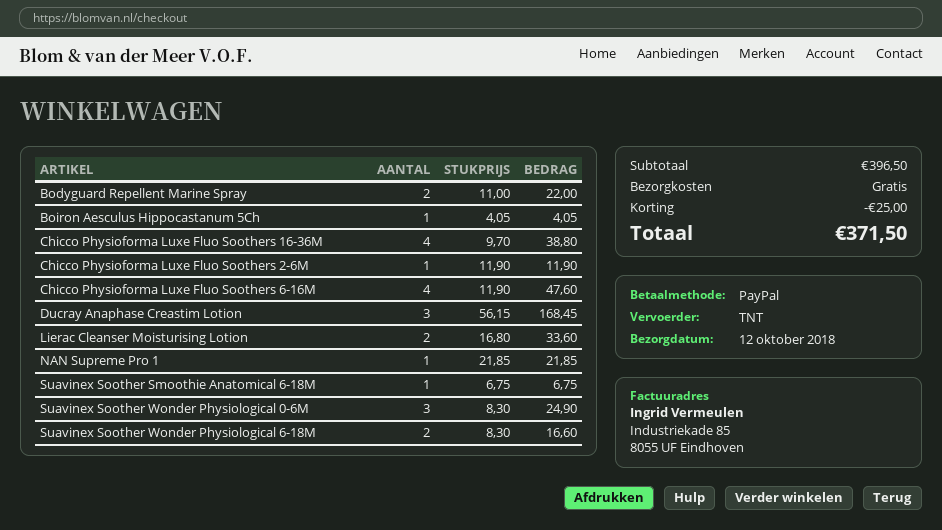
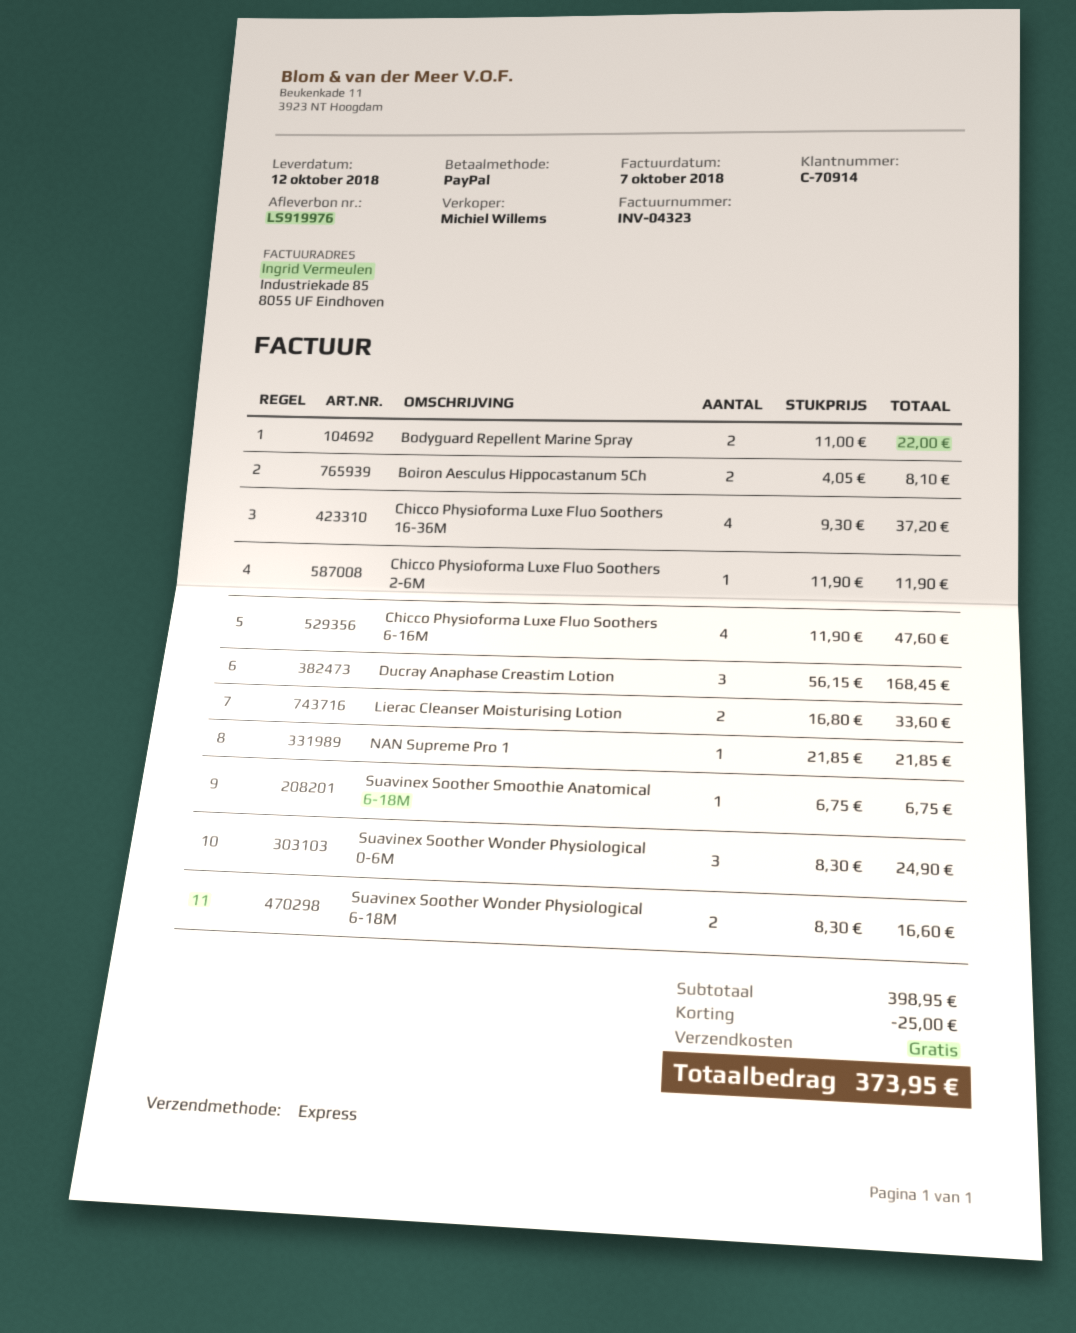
shipping method: TNT -> express
Boiron Aesculus Hippocastanum 5Ch: 1 x 4.05 = 4.05 -> 2 x 4.05 = 8.10
Chicco Physioforma Luxe Fluo Soothers 16-36M: 4 x 9.70 = 38.80 -> 4 x 9.30 = 37.20
subtotal: 396.50 -> 398.95
total: 371.50 -> 373.95

